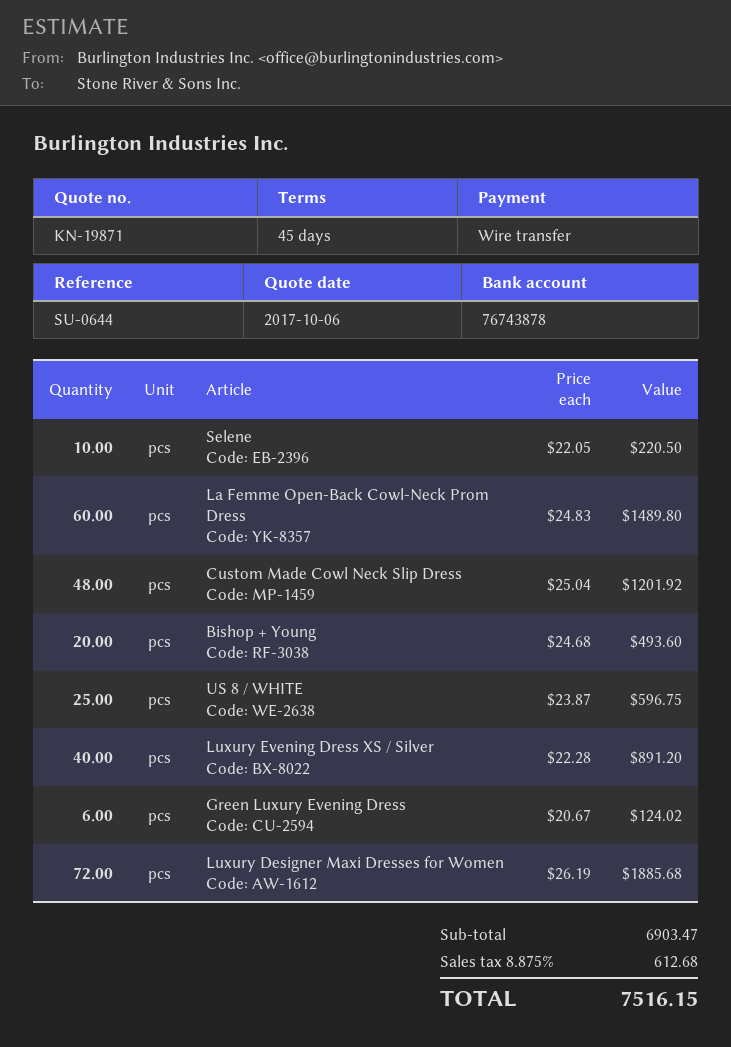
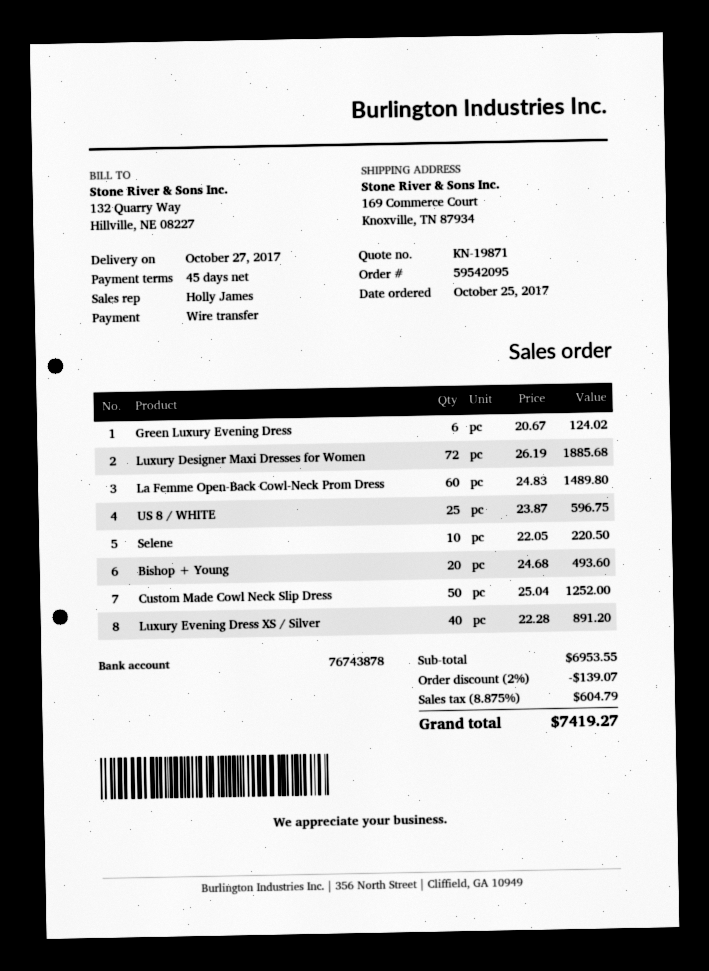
Custom Made Cowl Neck Slip Dress: 48 x 25.04 = 1201.92 -> 50 x 25.04 = 1252.00
subtotal: 6903.47 -> 6953.55
discount: none -> 2% = 139.07
tax: 8.875% = 612.68 -> 8.875% = 604.79
total: 7516.15 -> 7419.27

